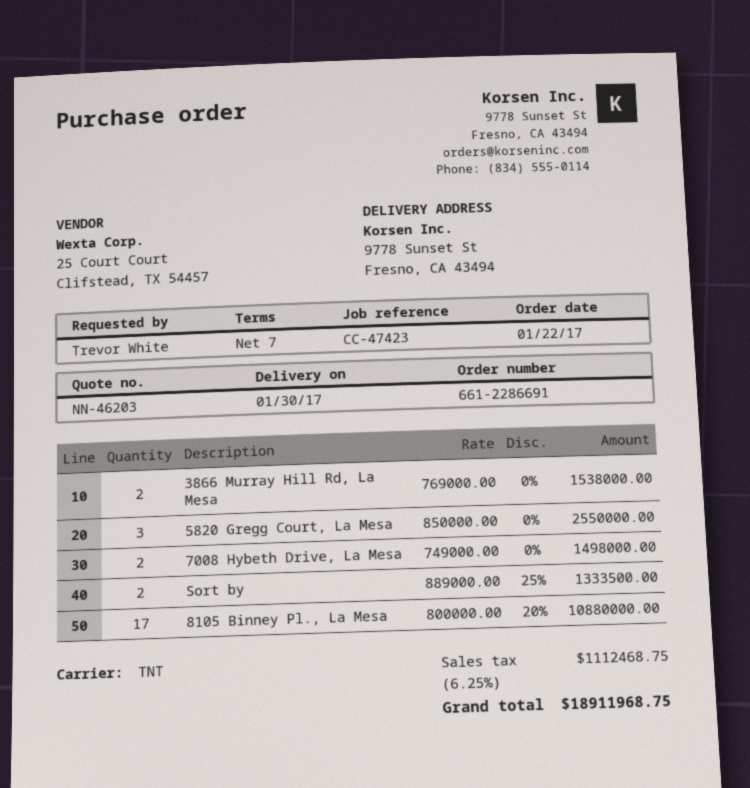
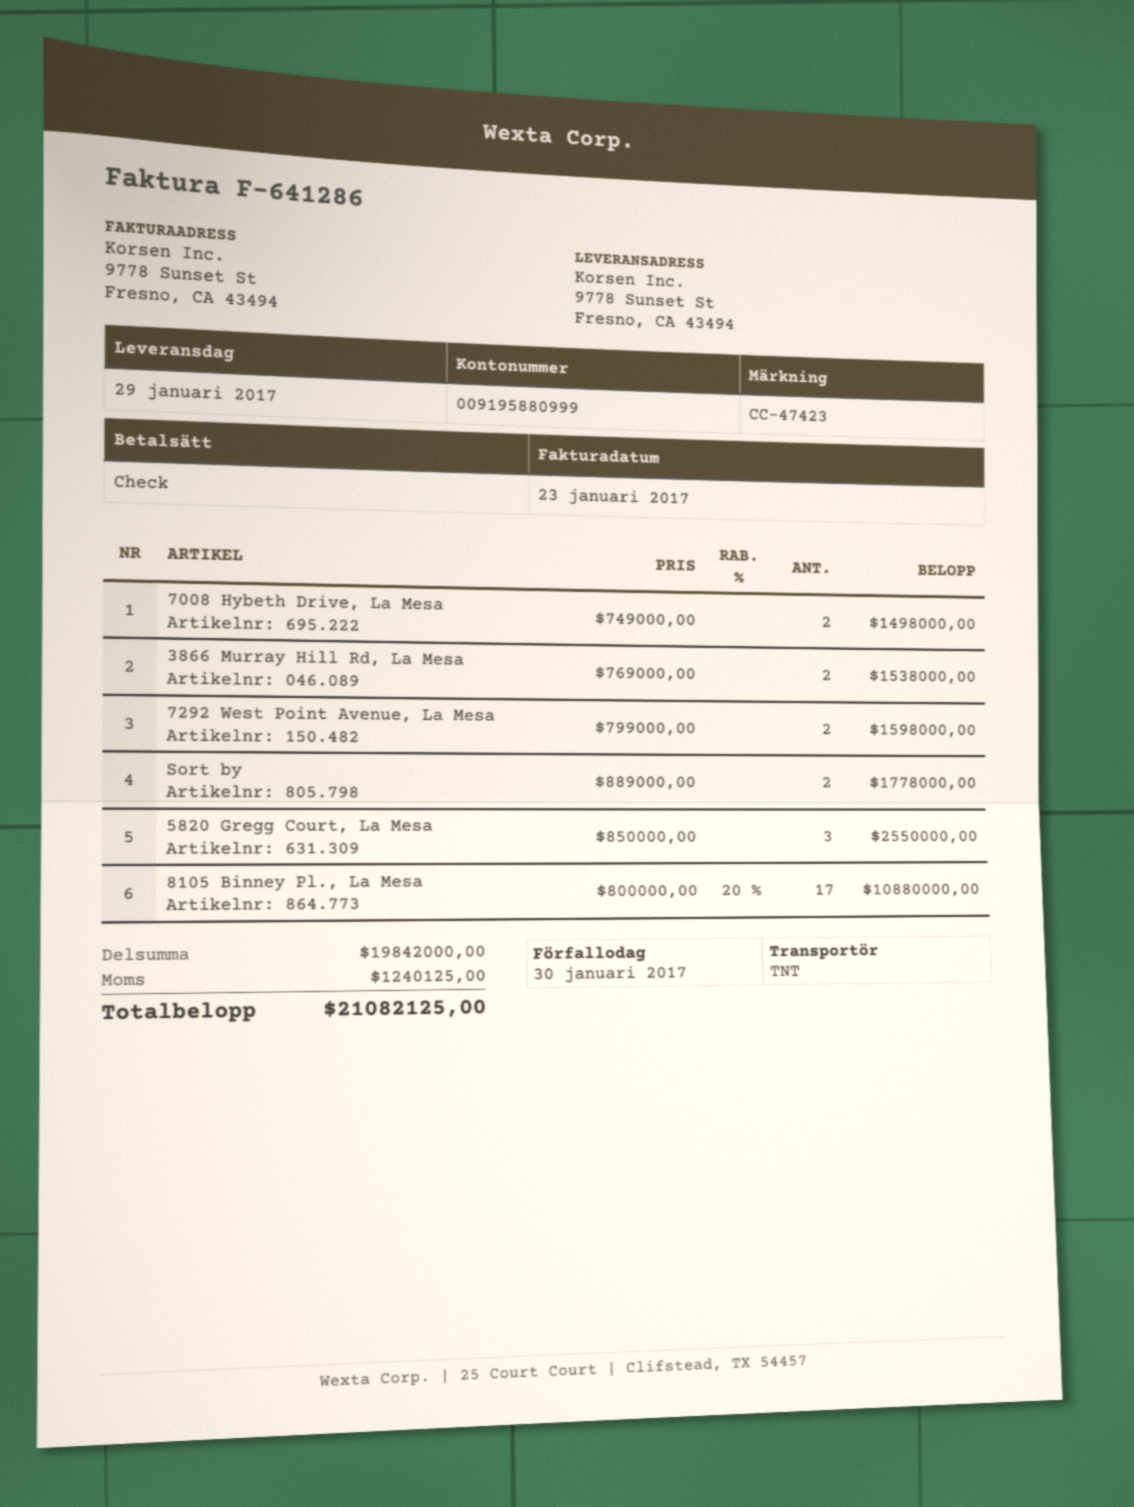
delivery date: 2017-01-30 -> 2017-01-29
Sort by: 2 x 889000.00 - 25% = 1333500.00 -> 2 x 889000.00 = 1778000.00
7292 West Point Avenue, La Mesa: none -> 2 x 799000.00 = 1598000.00
tax: 1112468.75 -> 1240125.00
total: 18911968.75 -> 21082125.00

